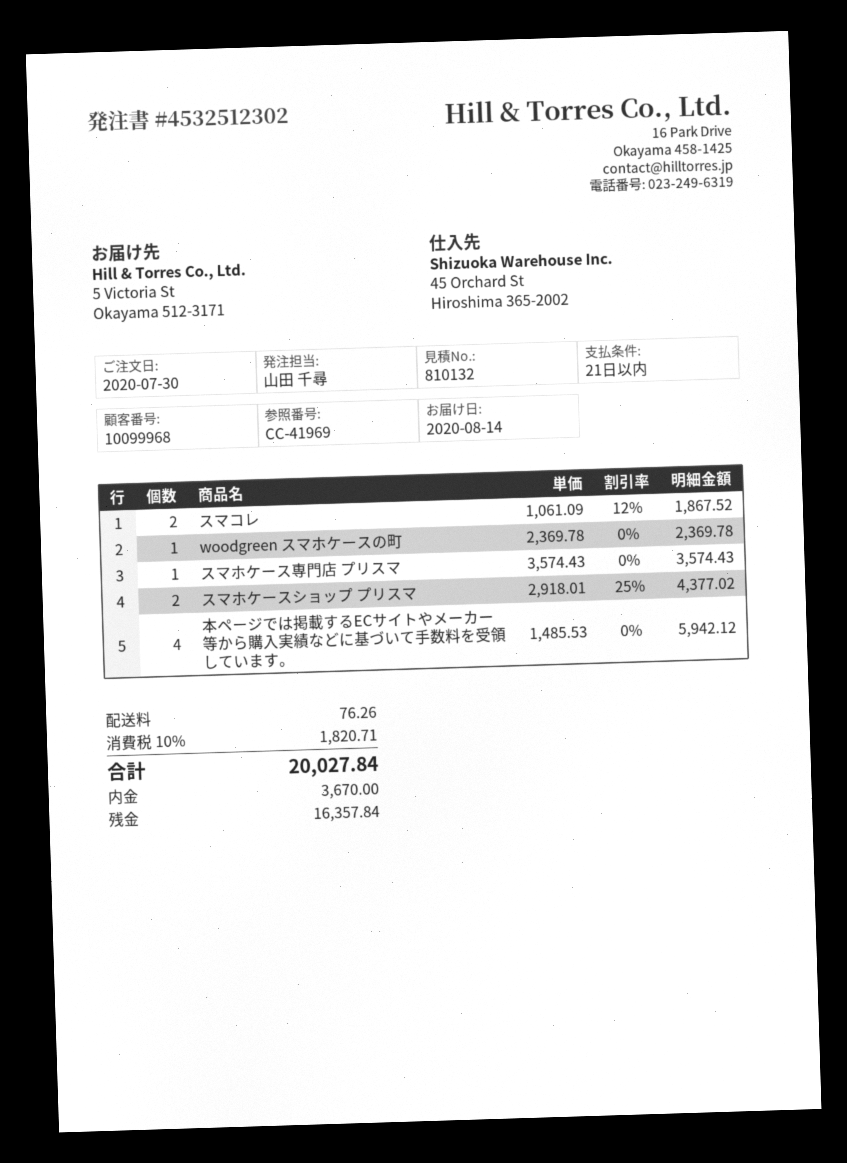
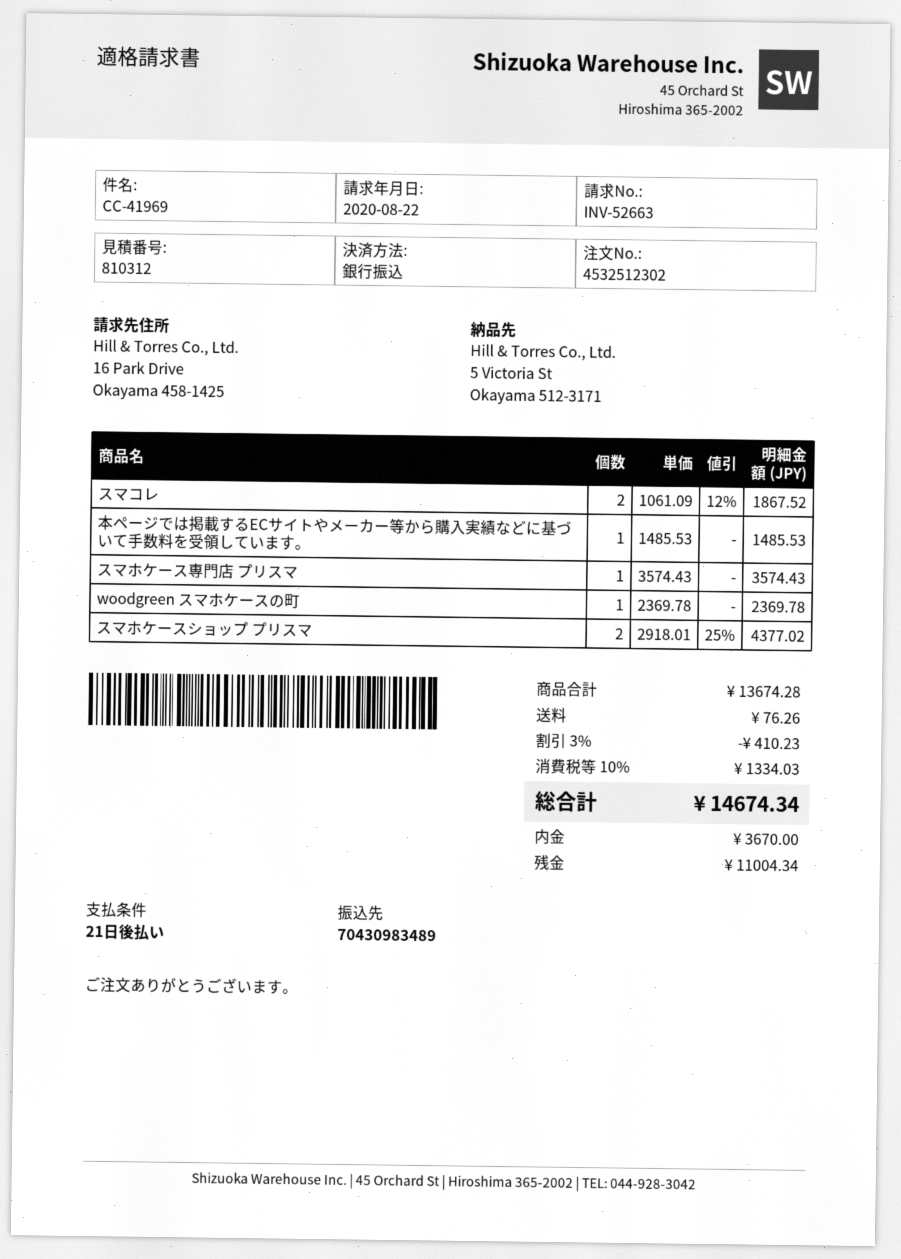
quote number: 810132 -> 810312
本ページでは掲載するECサイトやメーカー等から購入実績などに基づいて手数料を受領しています。: 4 x 1485.53 = 5942.12 -> 1 x 1485.53 = 1485.53
discount: none -> 3% = 410.23
tax: 10% = 1820.71 -> 10% = 1334.03
total: 20027.84 -> 14674.34
balance: 16357.84 -> 11004.34

